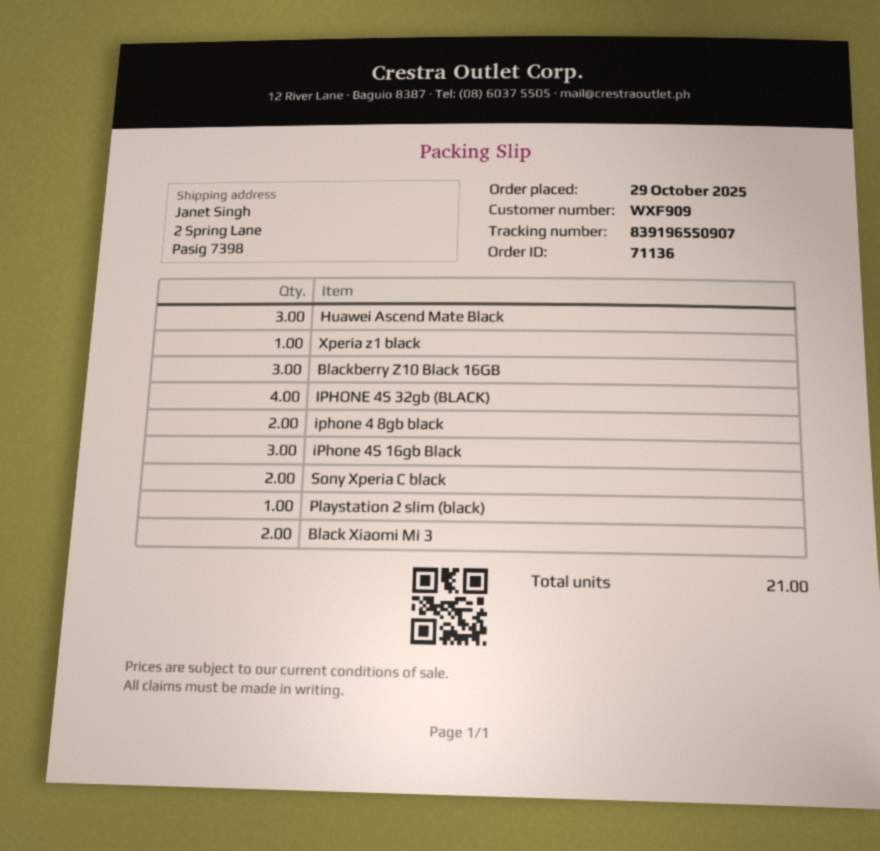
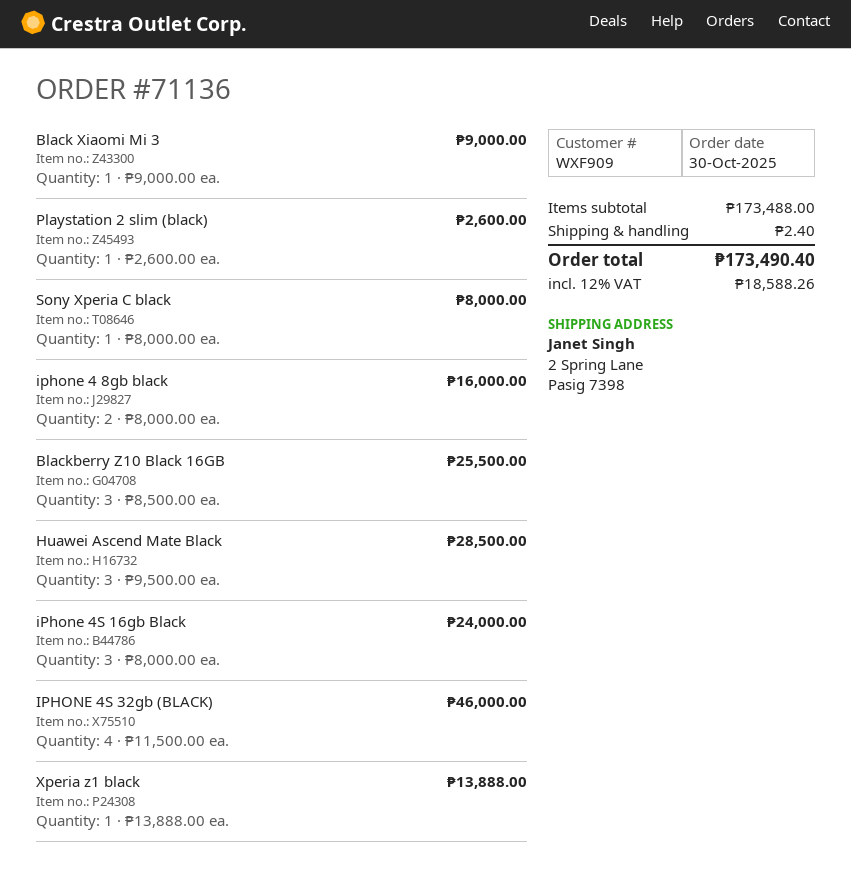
order date: 2025-10-29 -> 2025-10-30
Sony Xperia C black: 2 -> 1
Black Xiaomi Mi 3: 2 -> 1

